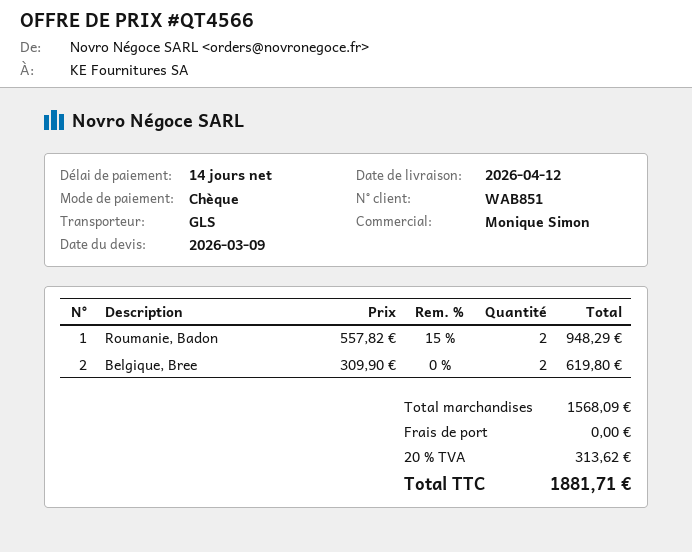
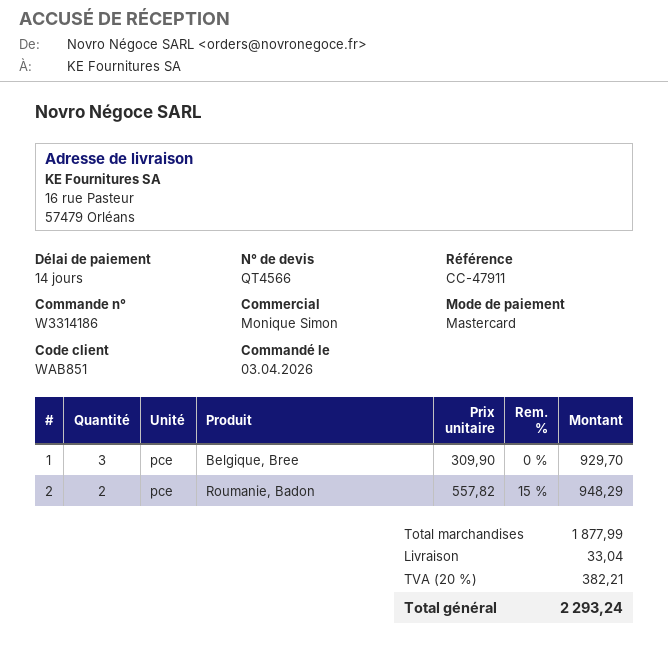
payment method: cheque -> Mastercard
Belgique, Bree: 2 x 309.90 = 619.80 -> 3 x 309.90 = 929.70
subtotal: 1568.09 -> 1877.99
shipping: 0.00 -> 33.04
tax: 20% = 313.62 -> 20% = 382.21
total: 1881.71 -> 2293.24

